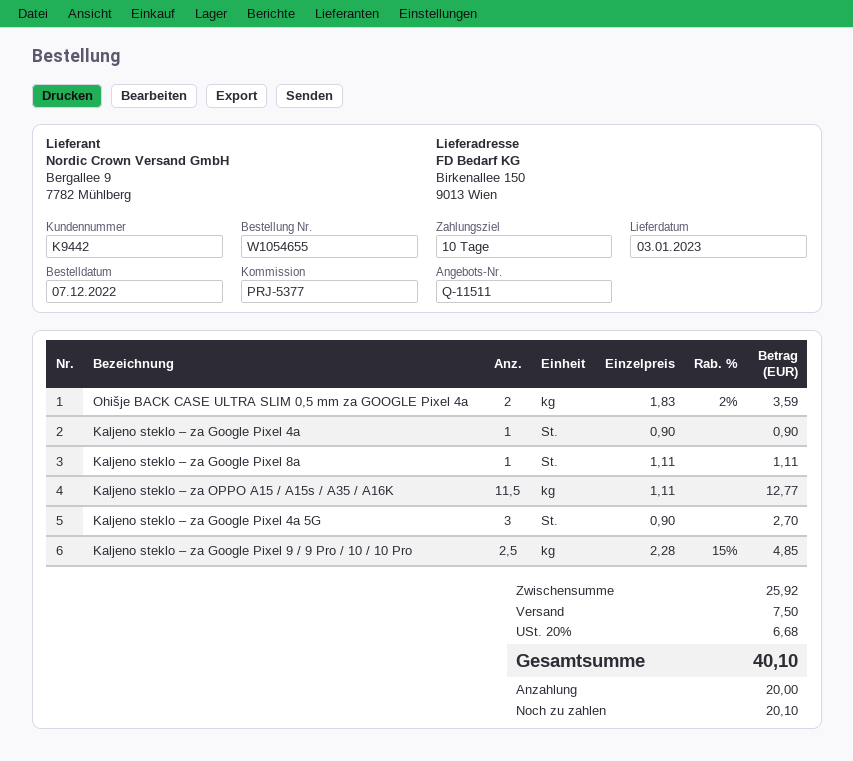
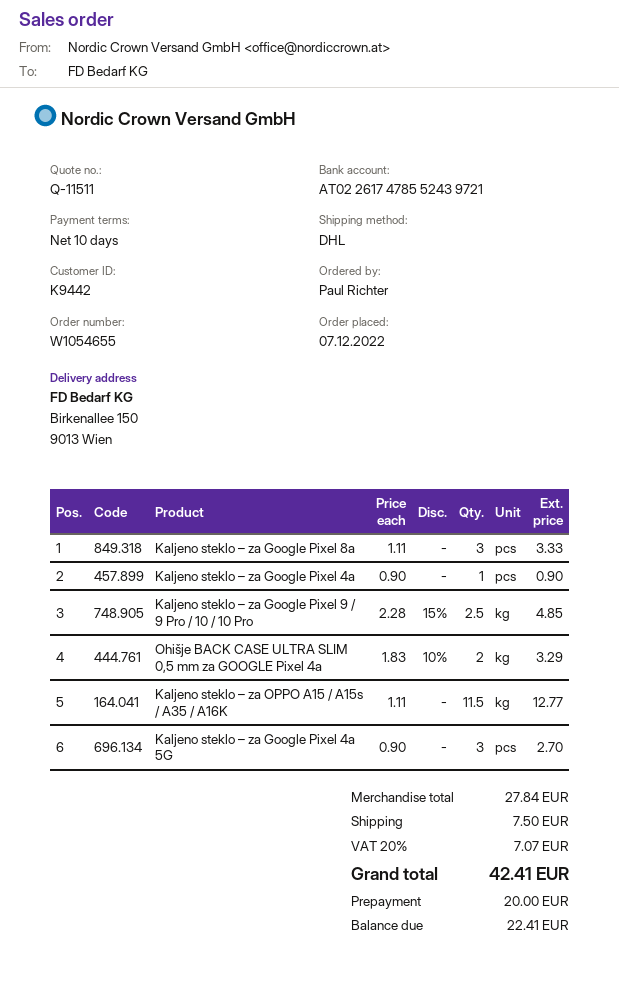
Ohišje BACK CASE ULTRA SLIM 0,5 mm za GOOGLE Pixel 4a: 2 x 1.83 - 2% = 3.59 -> 2 x 1.83 - 10% = 3.29
Kaljeno steklo – za Google Pixel 8a: 1 x 1.11 = 1.11 -> 3 x 1.11 = 3.33
subtotal: 25.92 -> 27.84
tax: 20% = 6.68 -> 20% = 7.07
total: 40.10 -> 42.41
balance: 20.10 -> 22.41

